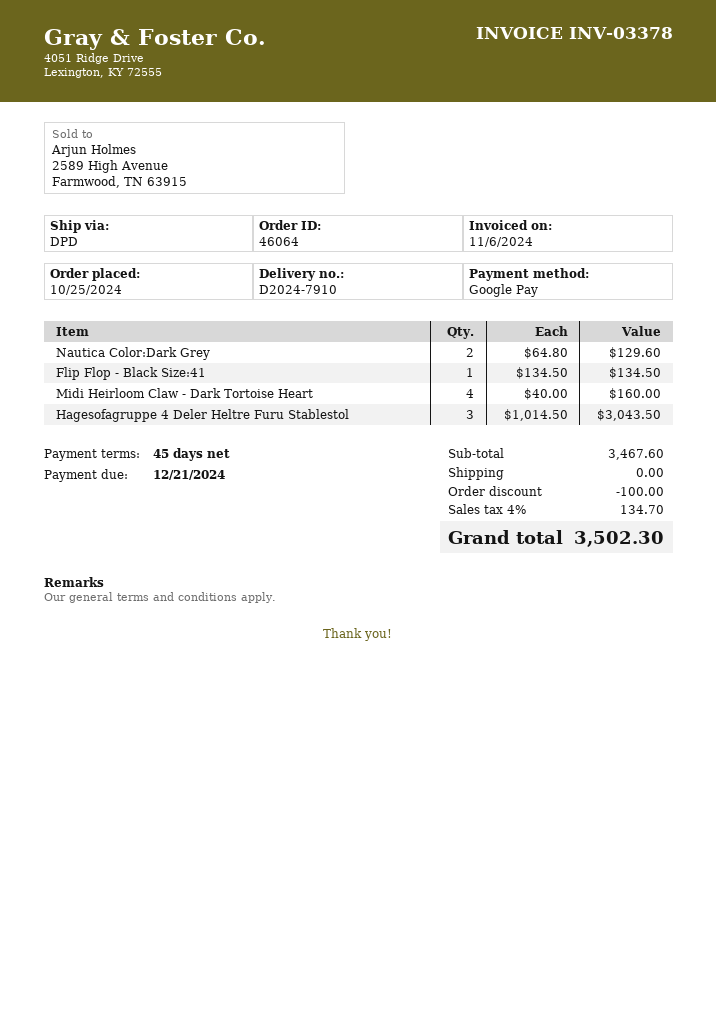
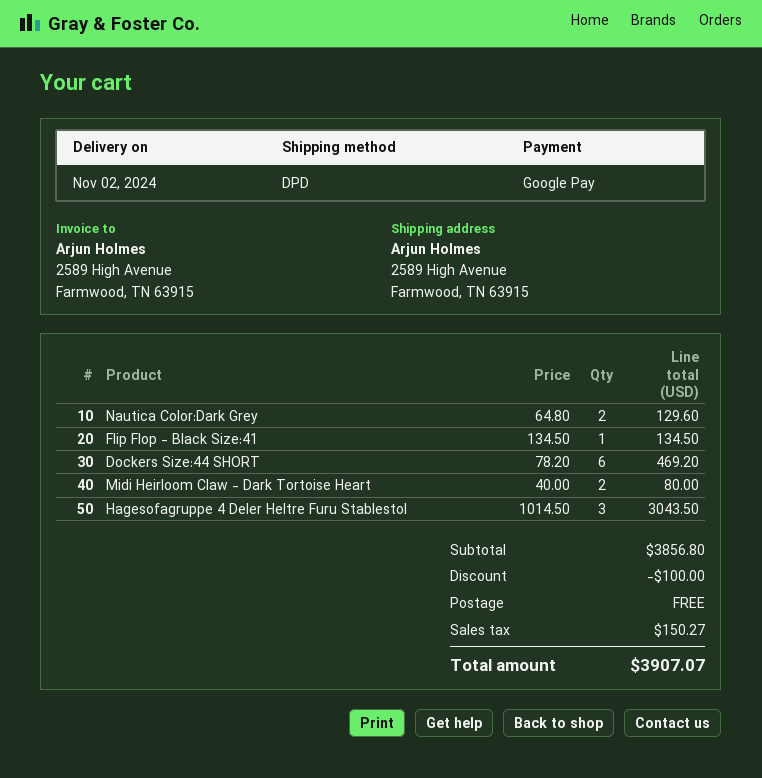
Midi Heirloom Claw - Dark Tortoise Heart: 4 x 40.00 = 160.00 -> 2 x 40.00 = 80.00
Dockers Size:44 SHORT: none -> 6 x 78.20 = 469.20
subtotal: 3467.60 -> 3856.80
tax: 134.70 -> 150.27
total: 3502.30 -> 3907.07

